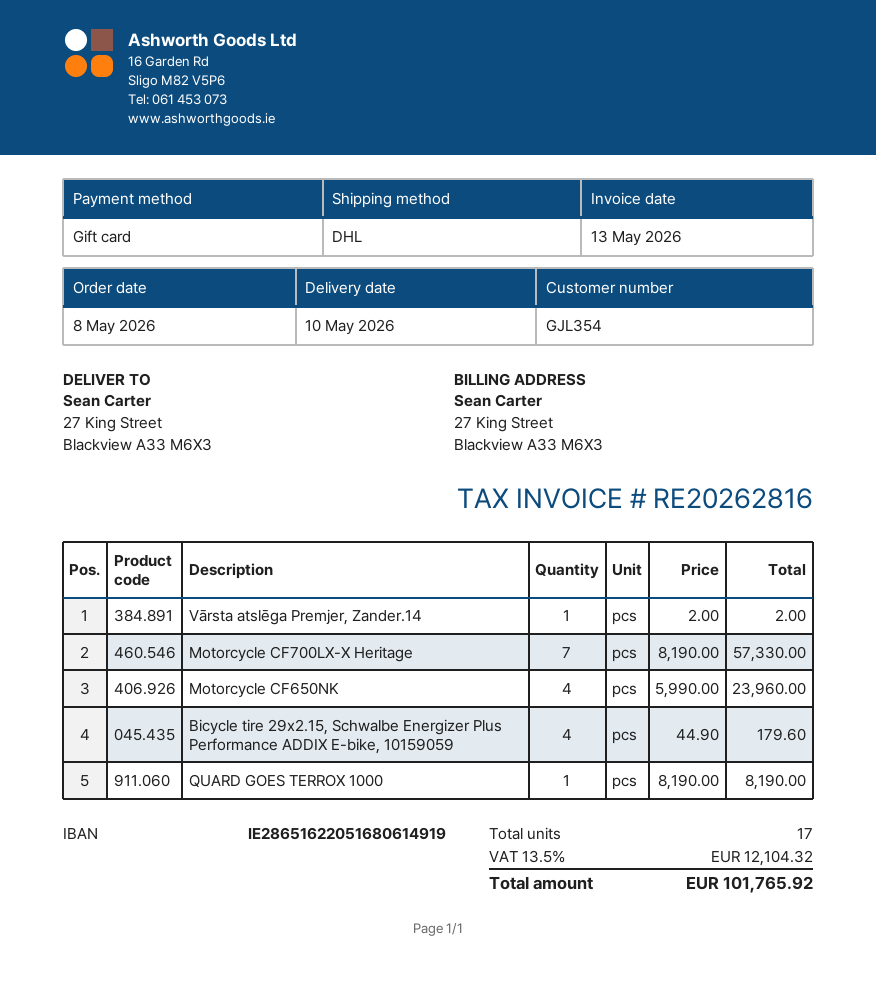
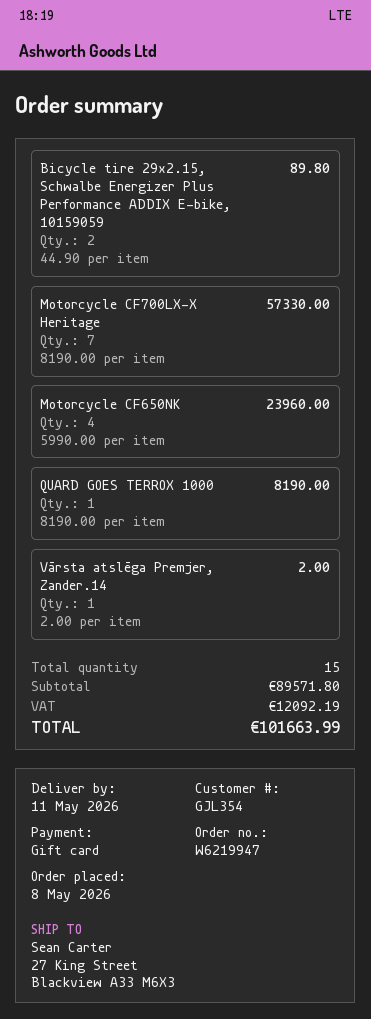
delivery date: 2026-05-10 -> 2026-05-11
Bicycle tire 29x2.15, Schwalbe Energizer Plus Performance ADDIX E-bike, 10159059: 4 x 44.90 = 179.60 -> 2 x 44.90 = 89.80
total quantity: 17 -> 15
tax: 12104.32 -> 12092.19
total: 101765.92 -> 101663.99

